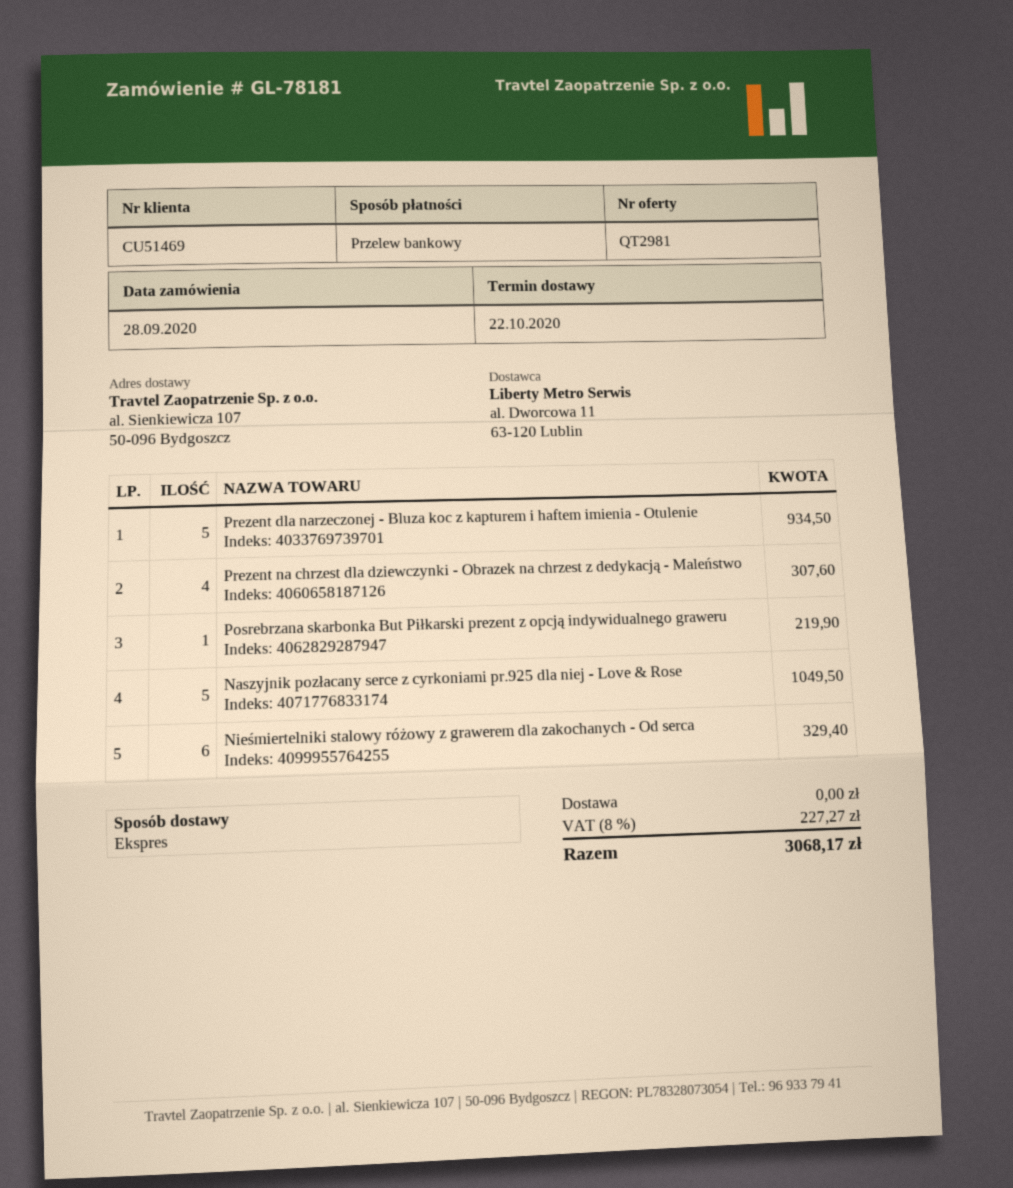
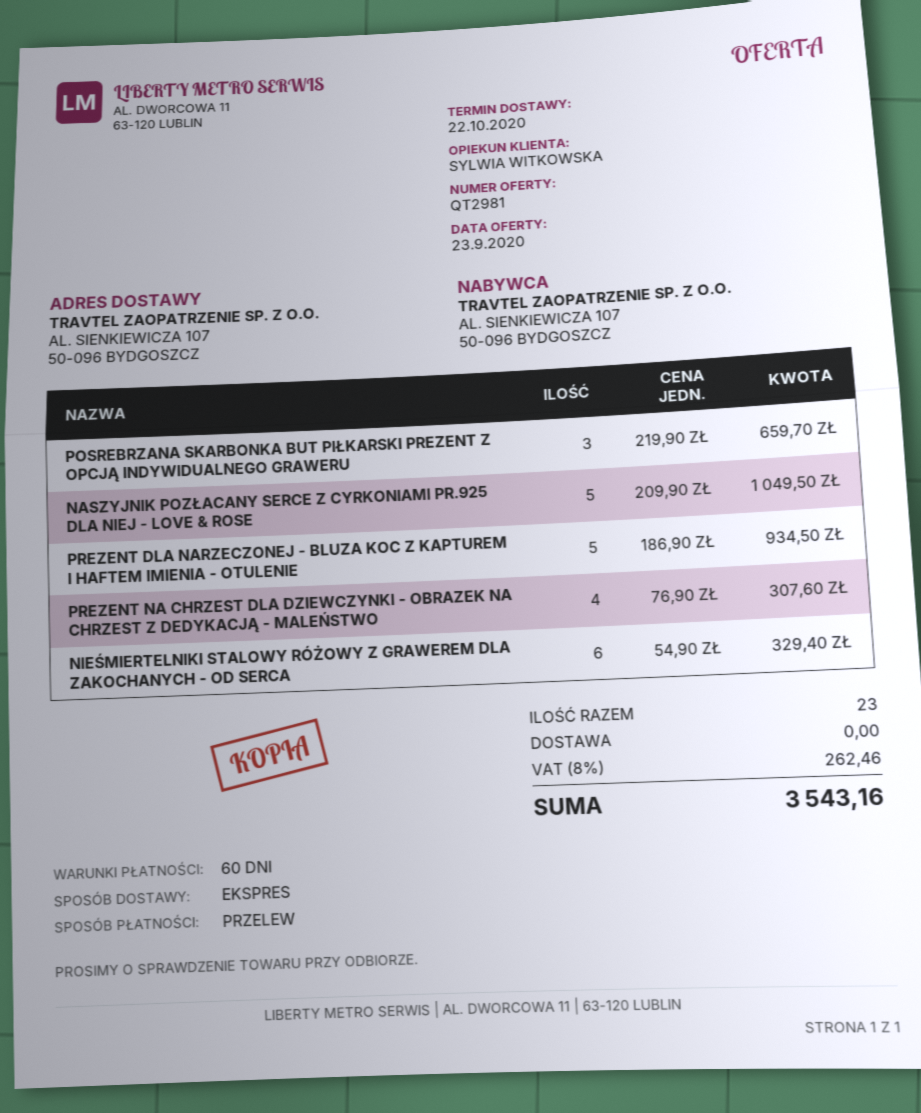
Posrebrzana skarbonka But Piłkarski prezent z opcją indywidualnego graweru: 1 for 219.90 -> 3 for 659.70
tax: 8% = 227.27 -> 8% = 262.46
total: 3068.17 -> 3543.16

